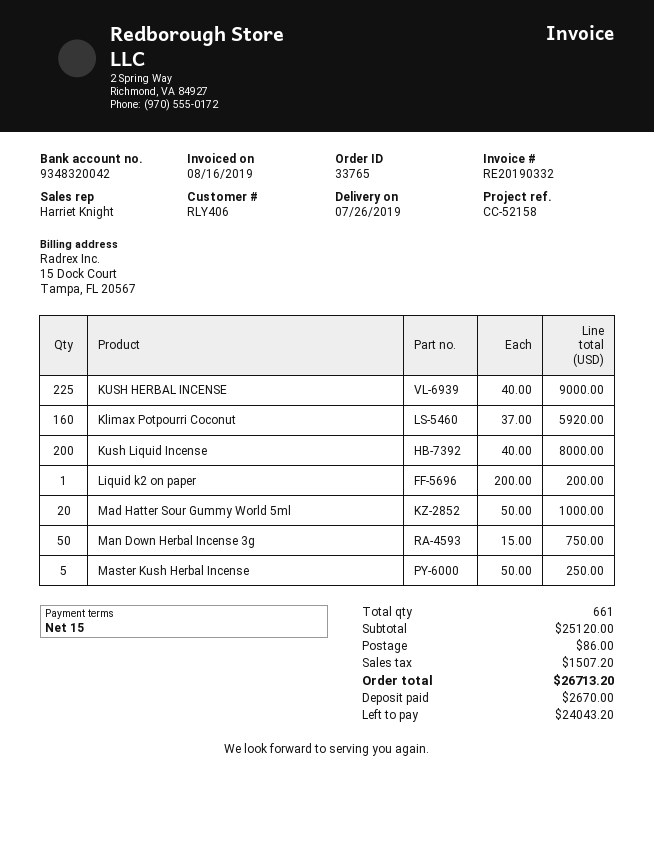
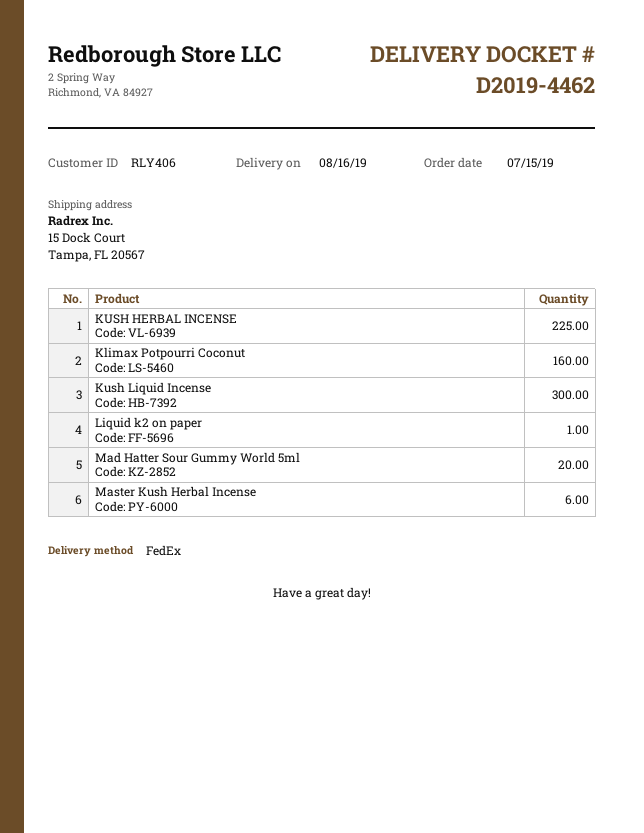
delivery date: 2019-07-26 -> 2019-08-16
Kush Liquid Incense: 200 -> 300
Man Down Herbal Incense 3g: 50 -> none
Master Kush Herbal Incense: 5 -> 6

